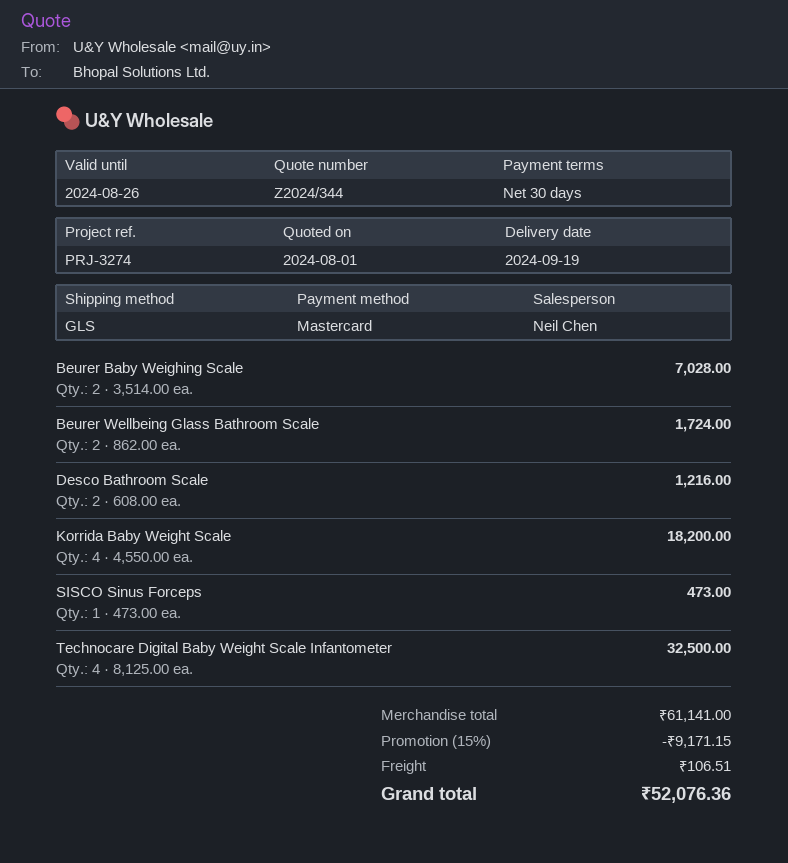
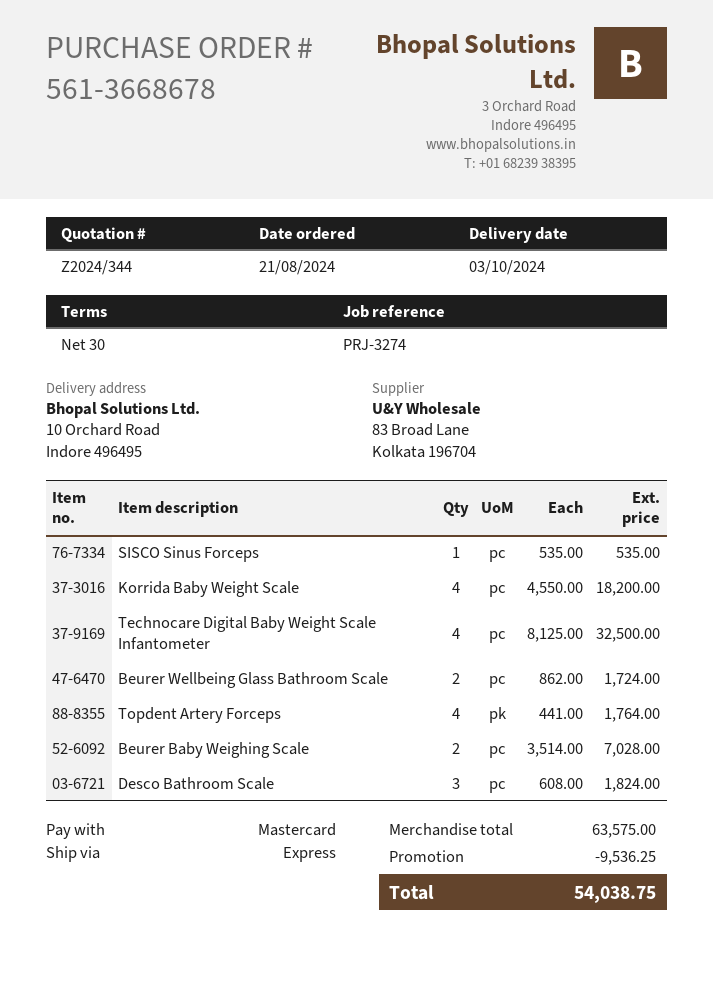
delivery date: 2024-09-19 -> 2024-10-03
shipping method: GLS -> express
Desco Bathroom Scale: 2 x 608.00 = 1216.00 -> 3 x 608.00 = 1824.00
SISCO Sinus Forceps: 1 x 473.00 = 473.00 -> 1 x 535.00 = 535.00
Topdent Artery Forceps: none -> 4 x 441.00 = 1764.00
subtotal: 61141.00 -> 63575.00
discount: 9171.15 -> 9536.25
shipping: 106.51 -> none
total: 52076.36 -> 54038.75

